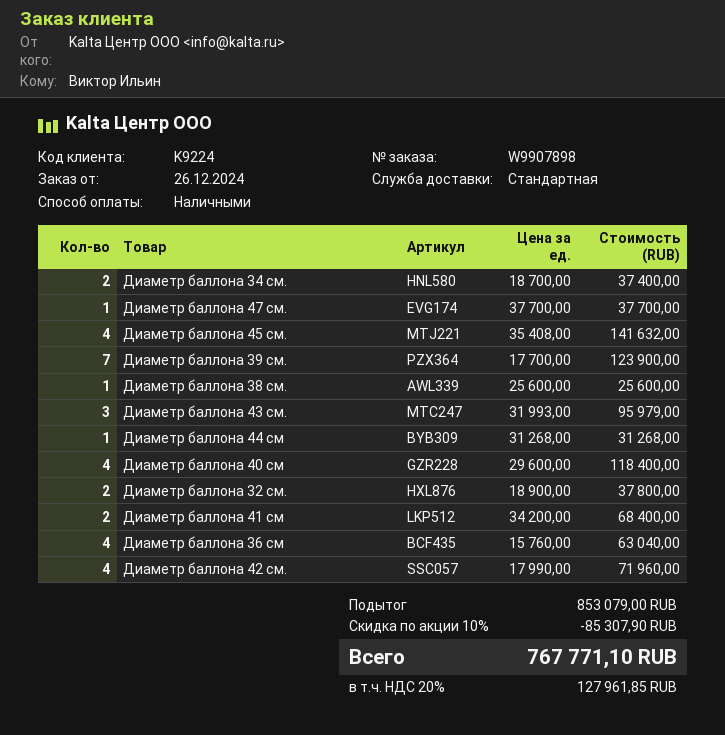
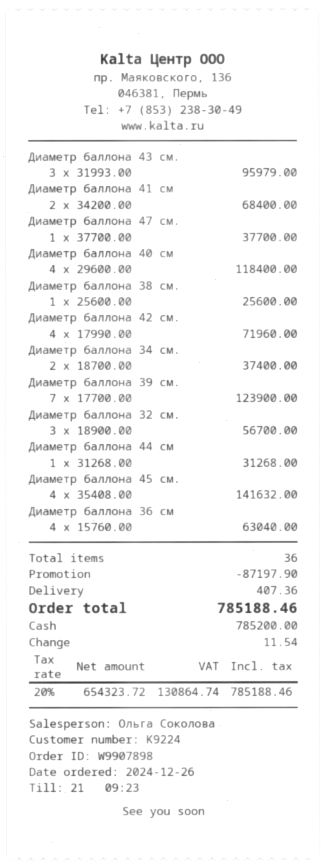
Диаметр баллона 32 см.: 2 x 18900.00 = 37800.00 -> 3 x 18900.00 = 56700.00
discount: 85307.90 -> 87197.90
shipping: none -> 407.36
tax: 20% = 127961.85 -> 20% = 130864.74
total: 767771.10 -> 785188.46

